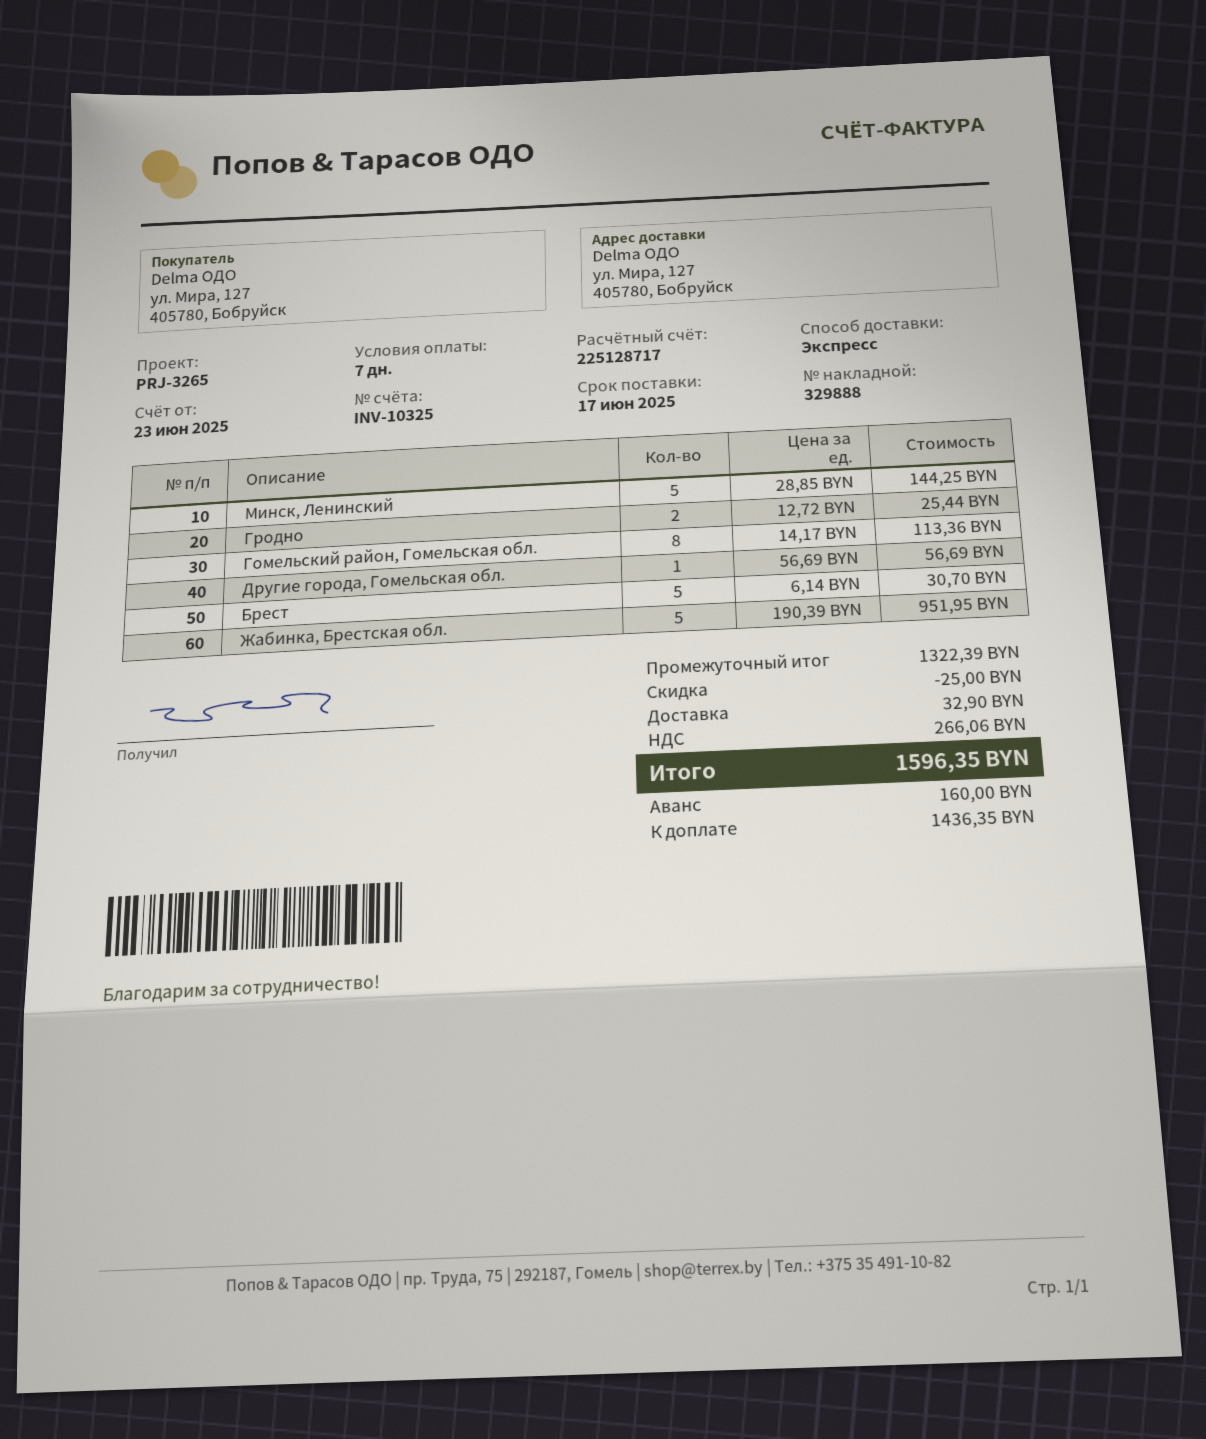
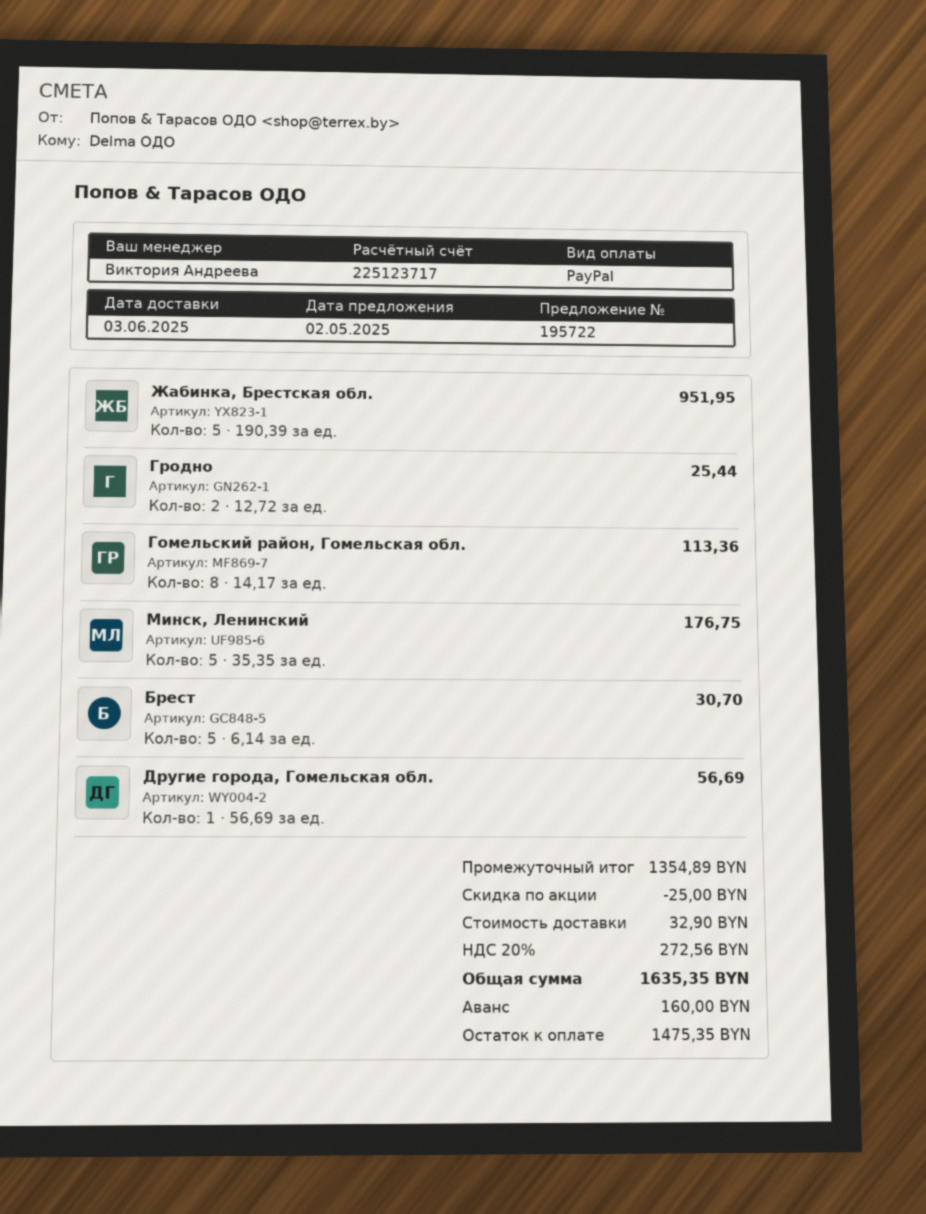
delivery date: 2025-06-17 -> 2025-06-03
bank account: 225128717 -> 225123717
Минск, Ленинский: 5 x 28.85 = 144.25 -> 5 x 35.35 = 176.75
subtotal: 1322.39 -> 1354.89
tax: 266.06 -> 272.56
total: 1596.35 -> 1635.35
balance: 1436.35 -> 1475.35

